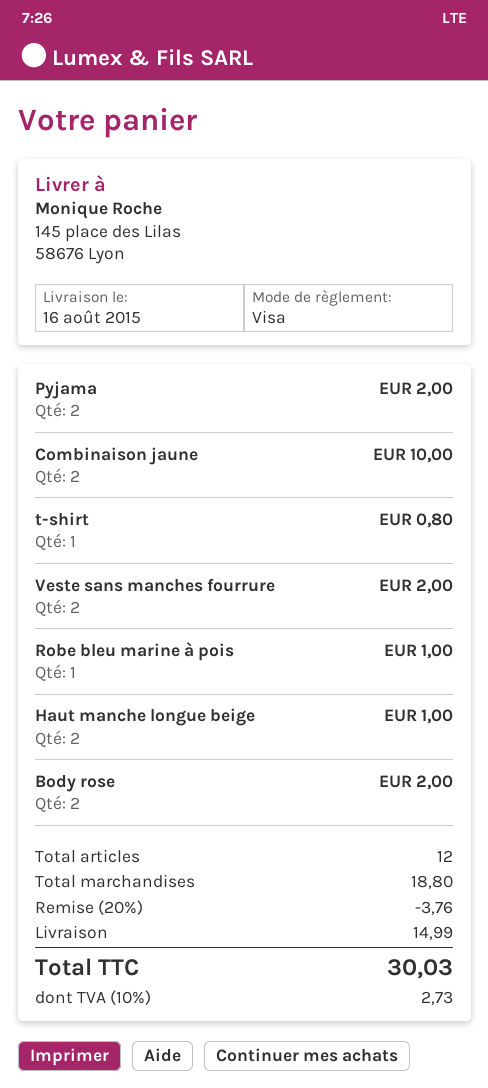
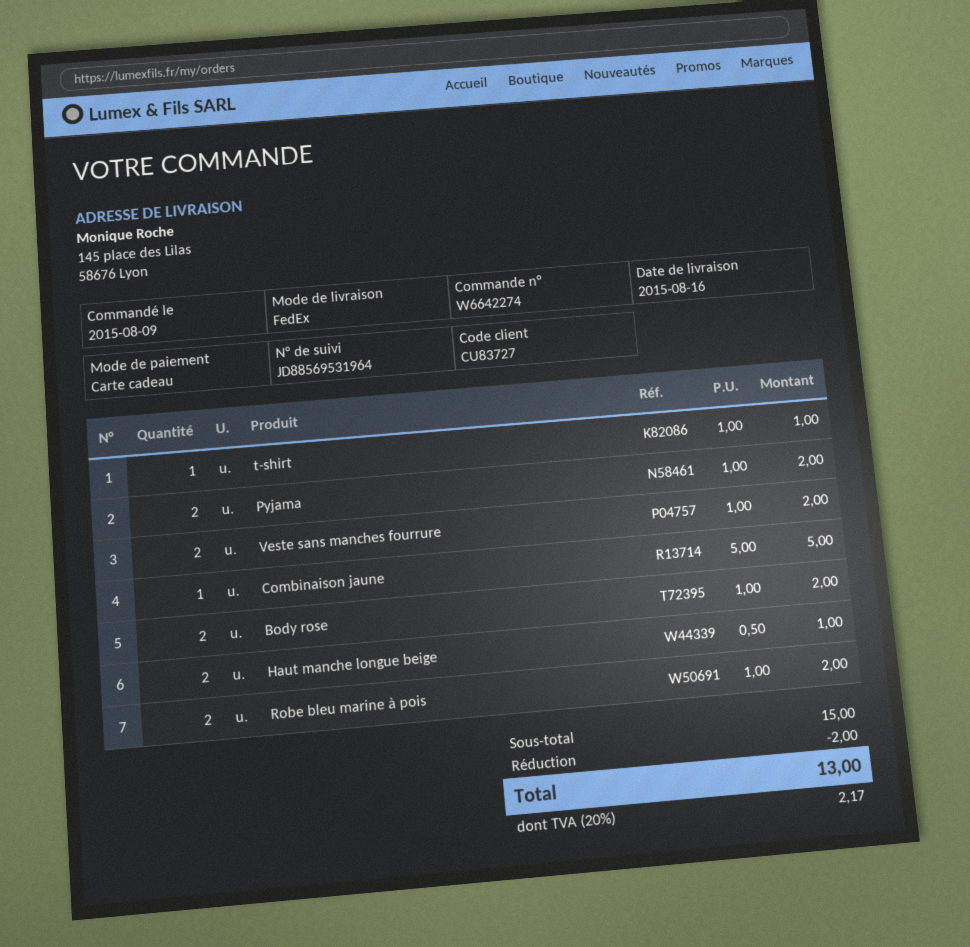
payment method: Visa -> gift card
Combinaison jaune: 2 for 10.00 -> 1 for 5.00
t-shirt: 1 for 0.80 -> 1 for 1.00
Robe bleu marine à pois: 1 for 1.00 -> 2 for 2.00
subtotal: 18.80 -> 15.00
discount: 3.76 -> 2.00
shipping: 14.99 -> none
tax: 10% = 2.73 -> 20% = 2.17
total: 30.03 -> 13.00

